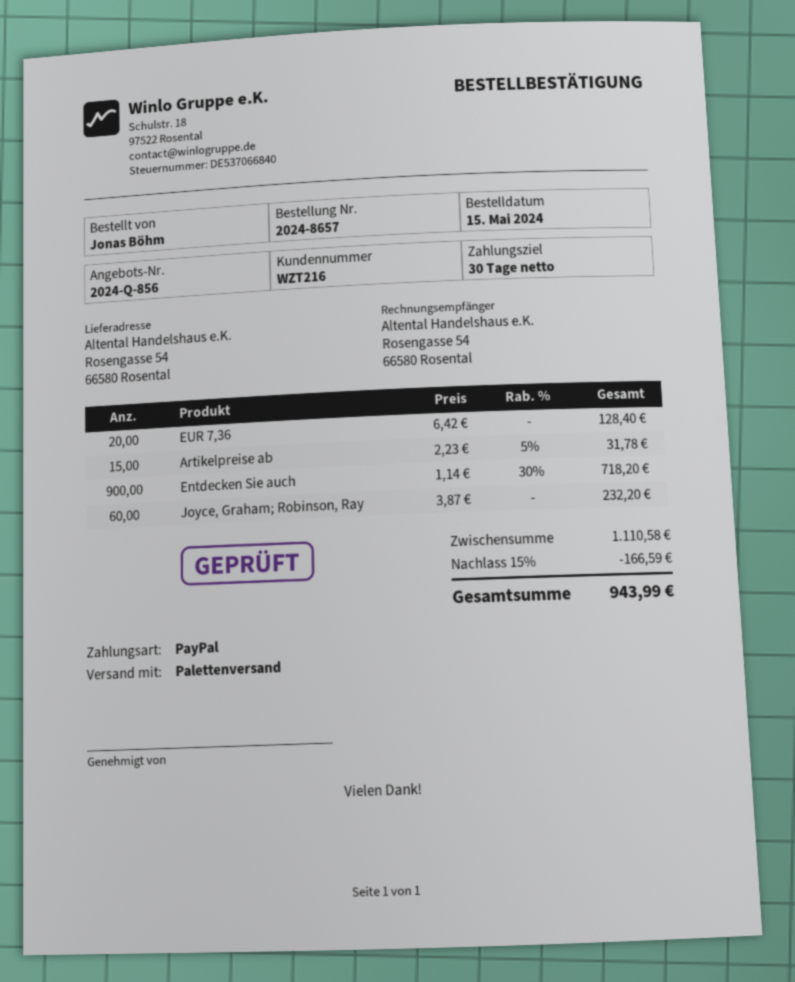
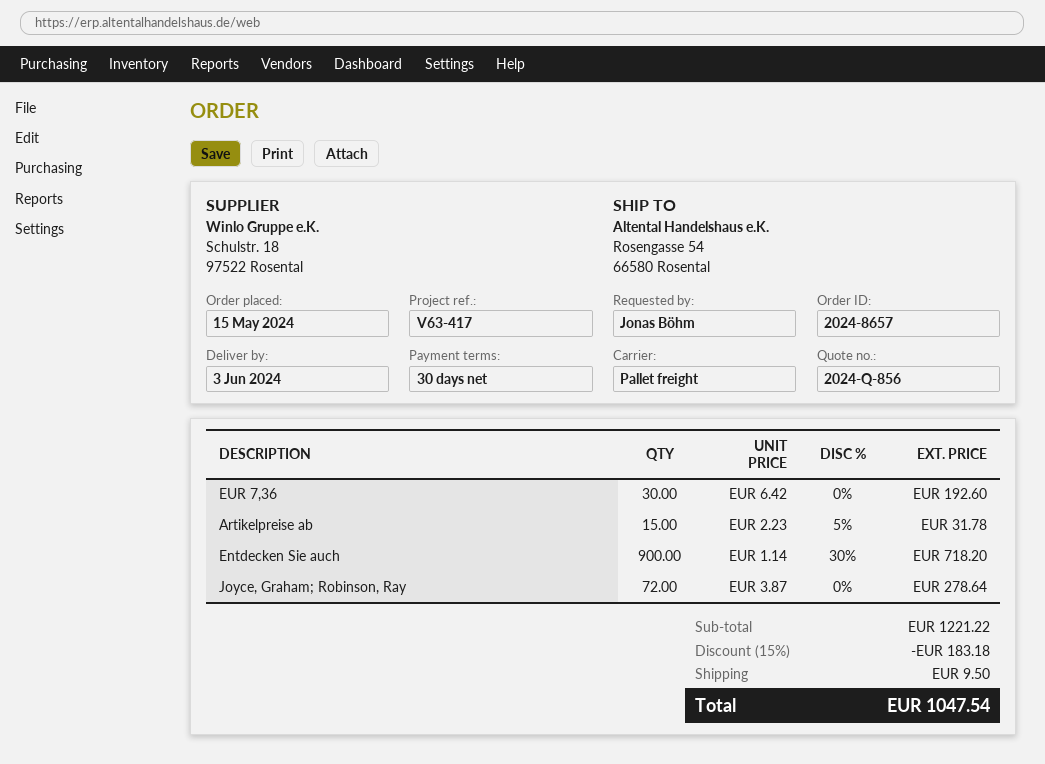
EUR 7,36: 20 x 6.42 = 128.40 -> 30 x 6.42 = 192.60
Joyce, Graham; Robinson, Ray: 60 x 3.87 = 232.20 -> 72 x 3.87 = 278.64
subtotal: 1110.58 -> 1221.22
discount: 15% = 166.59 -> 15% = 183.18
shipping: none -> 9.50
total: 943.99 -> 1047.54

